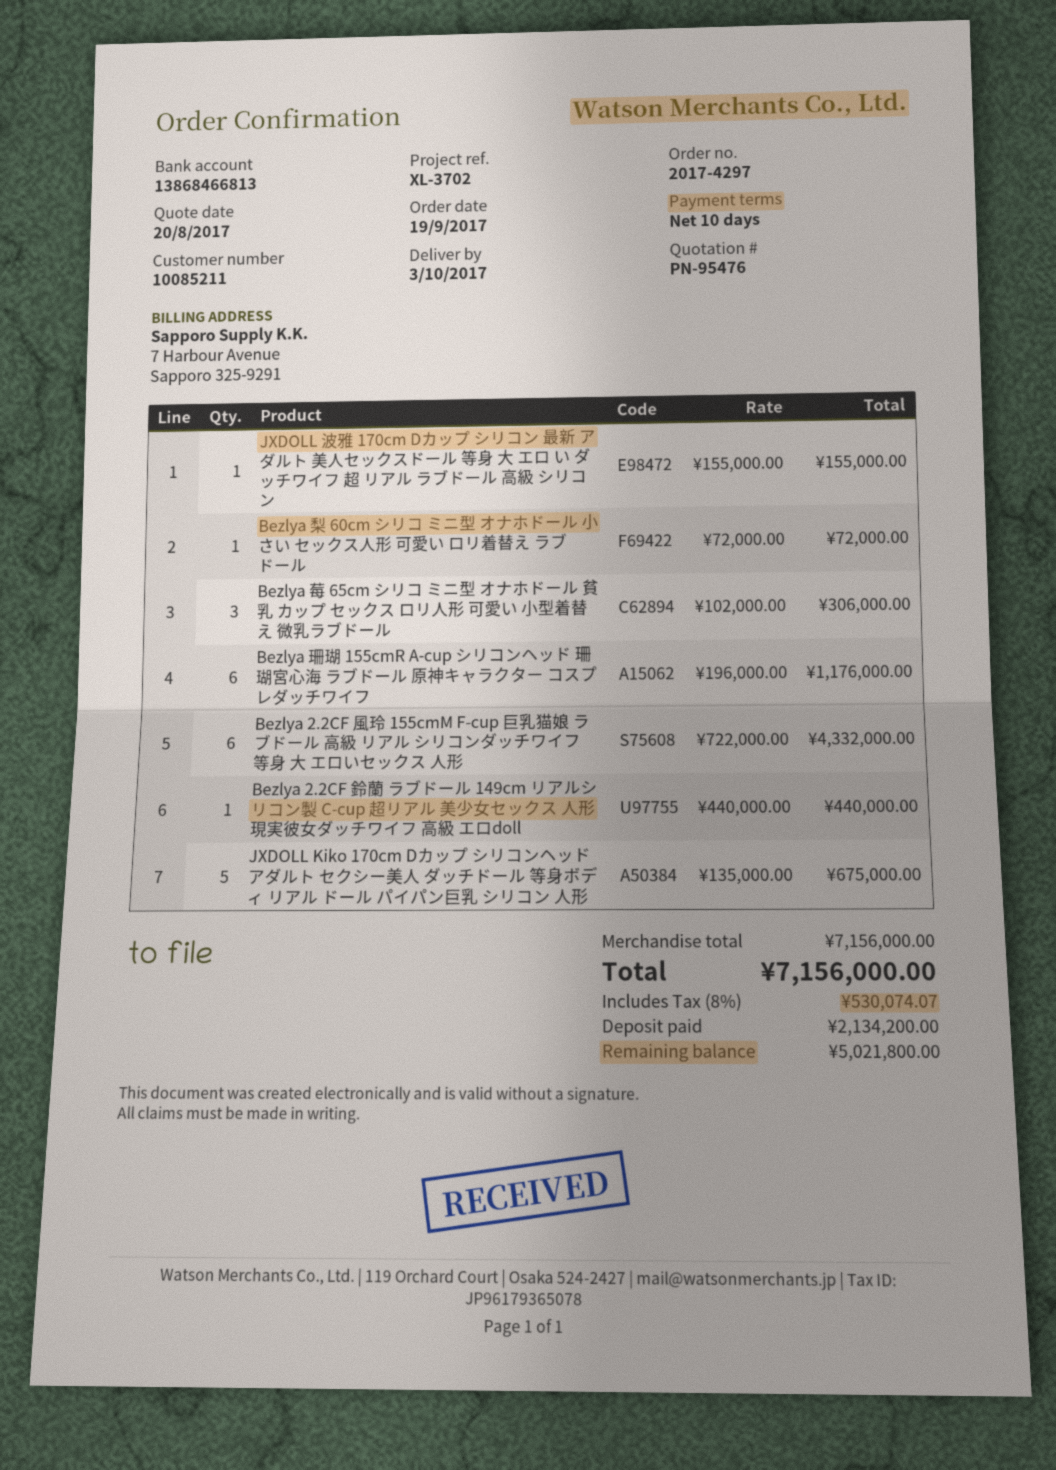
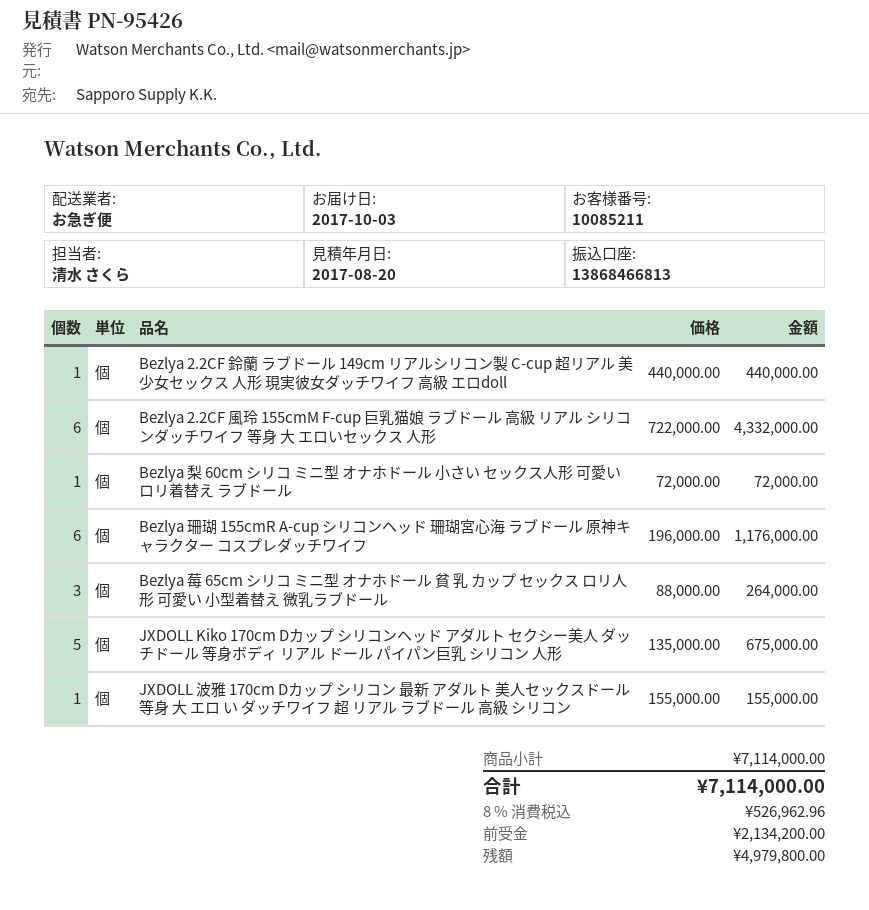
quote number: PN-95476 -> PN-95426
Bezlya 莓 65cm シリコ ミニ型 オナホドール 貧 乳 カップ セックス ロリ人形 可愛い 小型着替え 微乳ラブドール: 3 x 102000.00 = 306000.00 -> 3 x 88000.00 = 264000.00
subtotal: 7156000.00 -> 7114000.00
tax: 8% = 530074.07 -> 8% = 526962.96
total: 7156000.00 -> 7114000.00
balance: 5021800.00 -> 4979800.00

